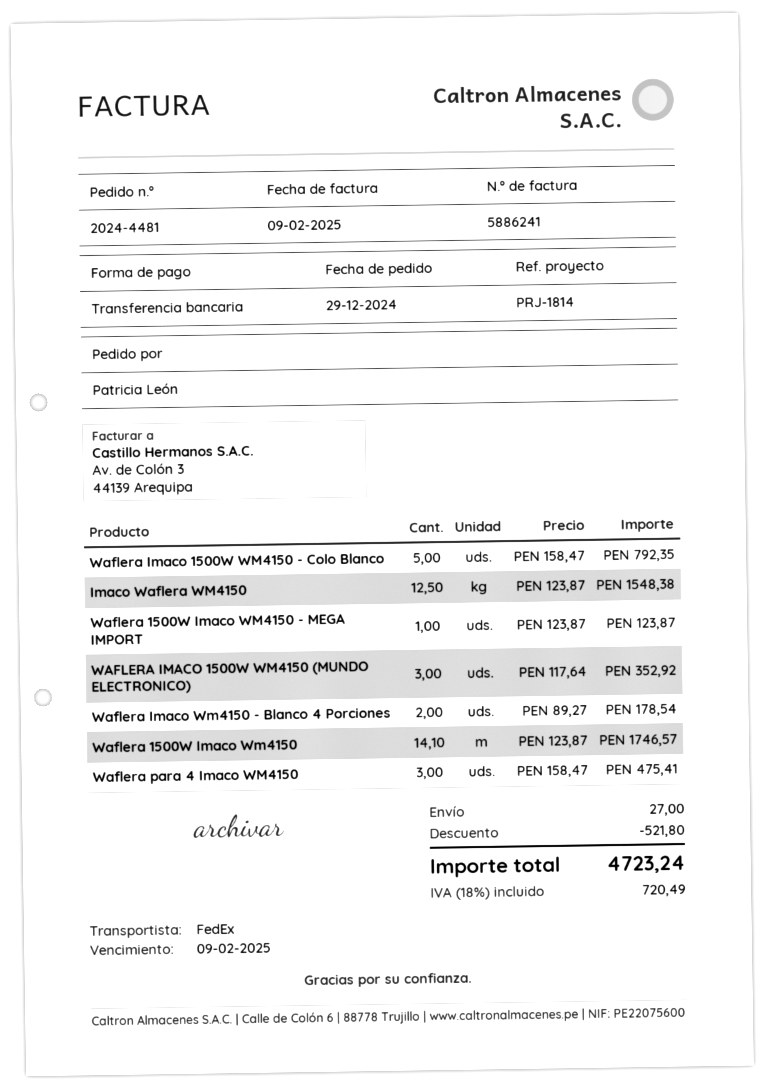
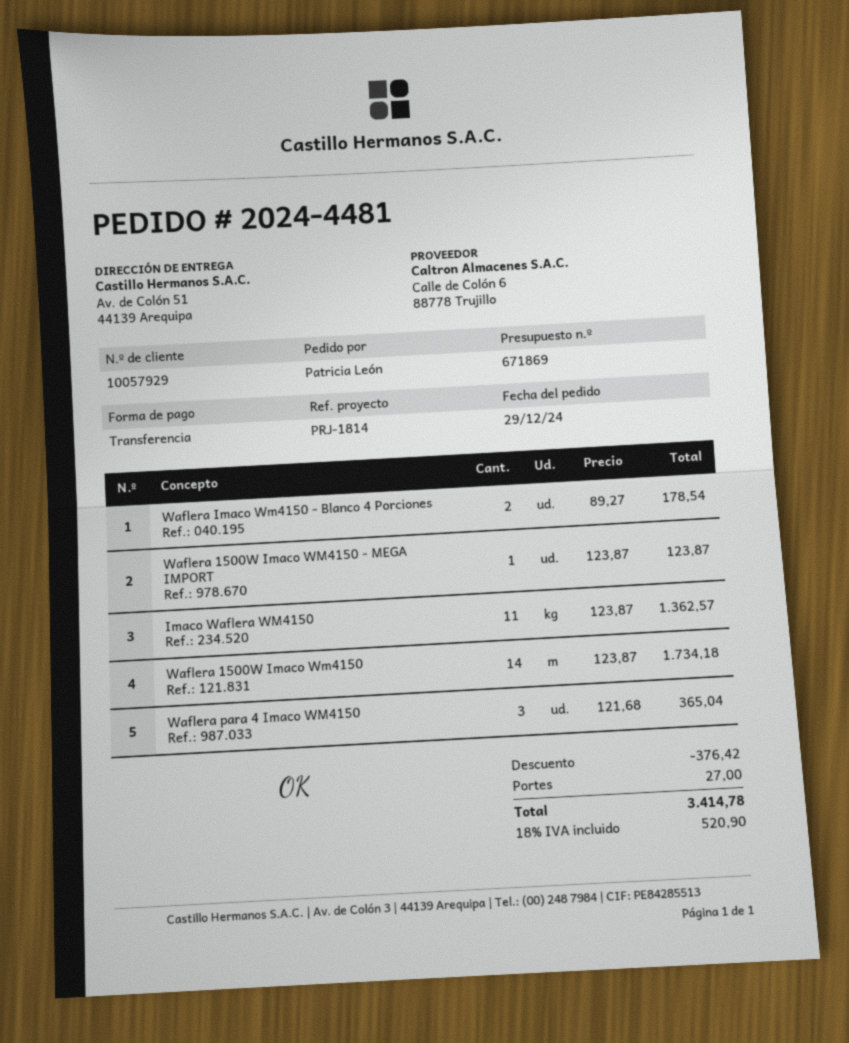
Waflera Imaco 1500W WM4150 - Colo Blanco: 5 x 158.47 = 792.35 -> none
Imaco Waflera WM4150: 12.5 x 123.87 = 1548.38 -> 11 x 123.87 = 1362.57
WAFLERA IMACO 1500W WM4150 (MUNDO ELECTRONICO): 3 x 117.64 = 352.92 -> none
Waflera 1500W Imaco Wm4150: 14.1 x 123.87 = 1746.57 -> 14 x 123.87 = 1734.18
Waflera para 4 Imaco WM4150: 3 x 158.47 = 475.41 -> 3 x 121.68 = 365.04
discount: 521.80 -> 376.42
tax: 18% = 720.49 -> 18% = 520.90
total: 4723.24 -> 3414.78

